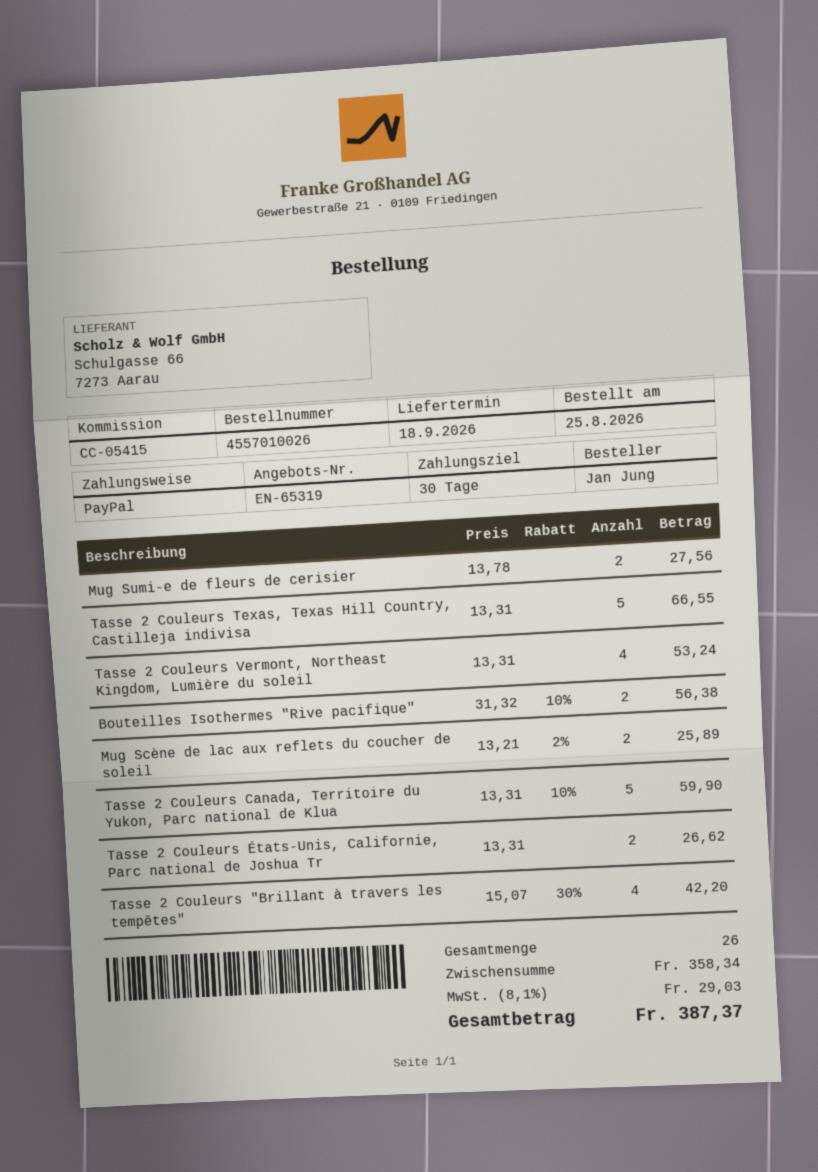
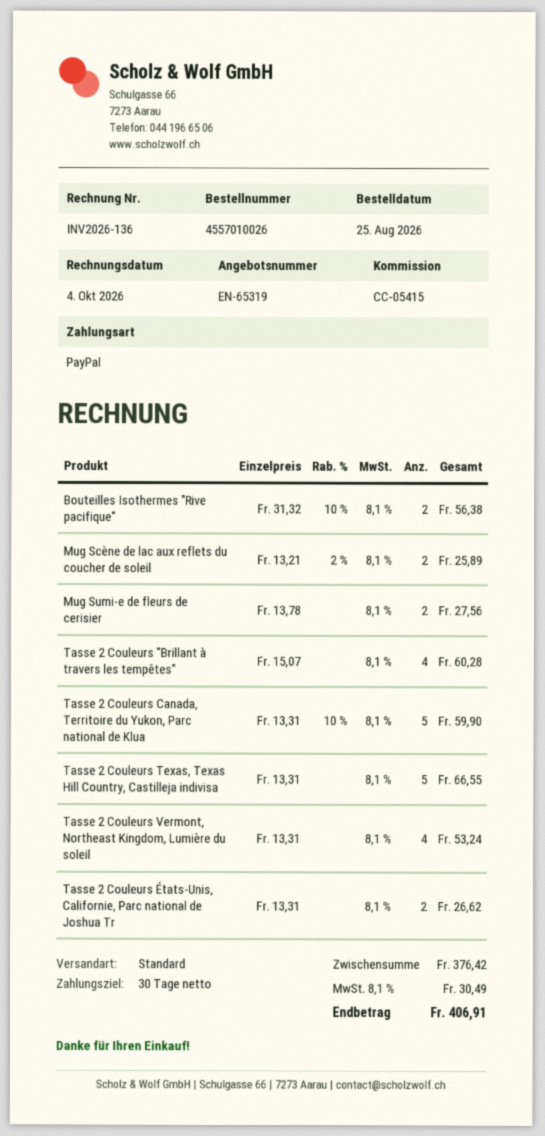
Tasse 2 Couleurs "Brillant à travers les tempêtes": 4 x 15.07 - 30% = 42.20 -> 4 x 15.07 = 60.28
subtotal: 358.34 -> 376.42
tax: 8.1% = 29.03 -> 8.1% = 30.49
total: 387.37 -> 406.91

